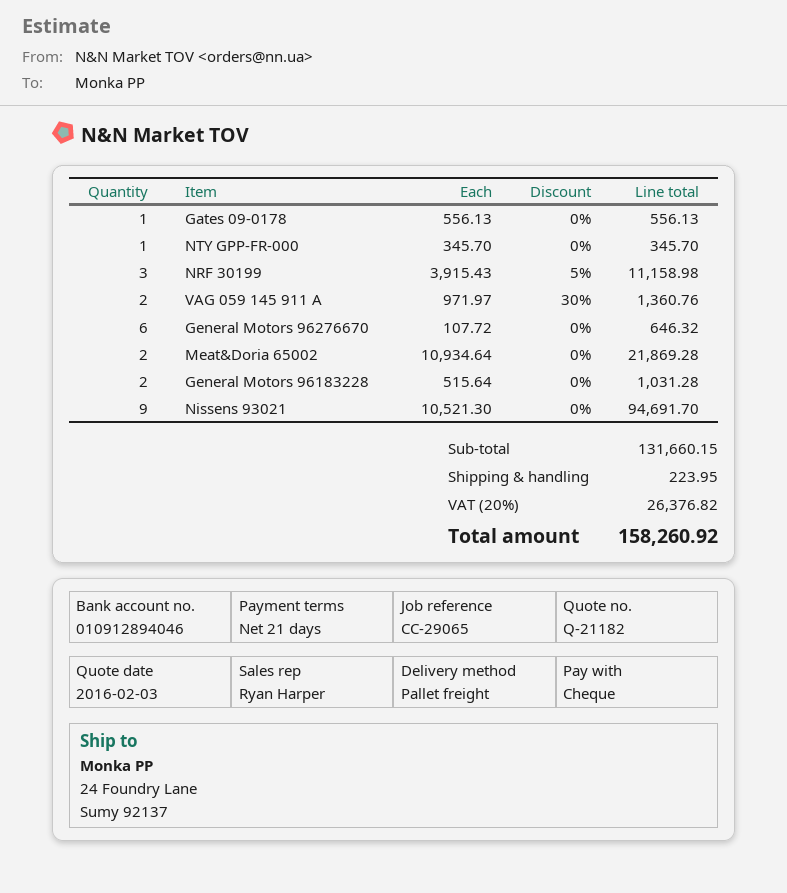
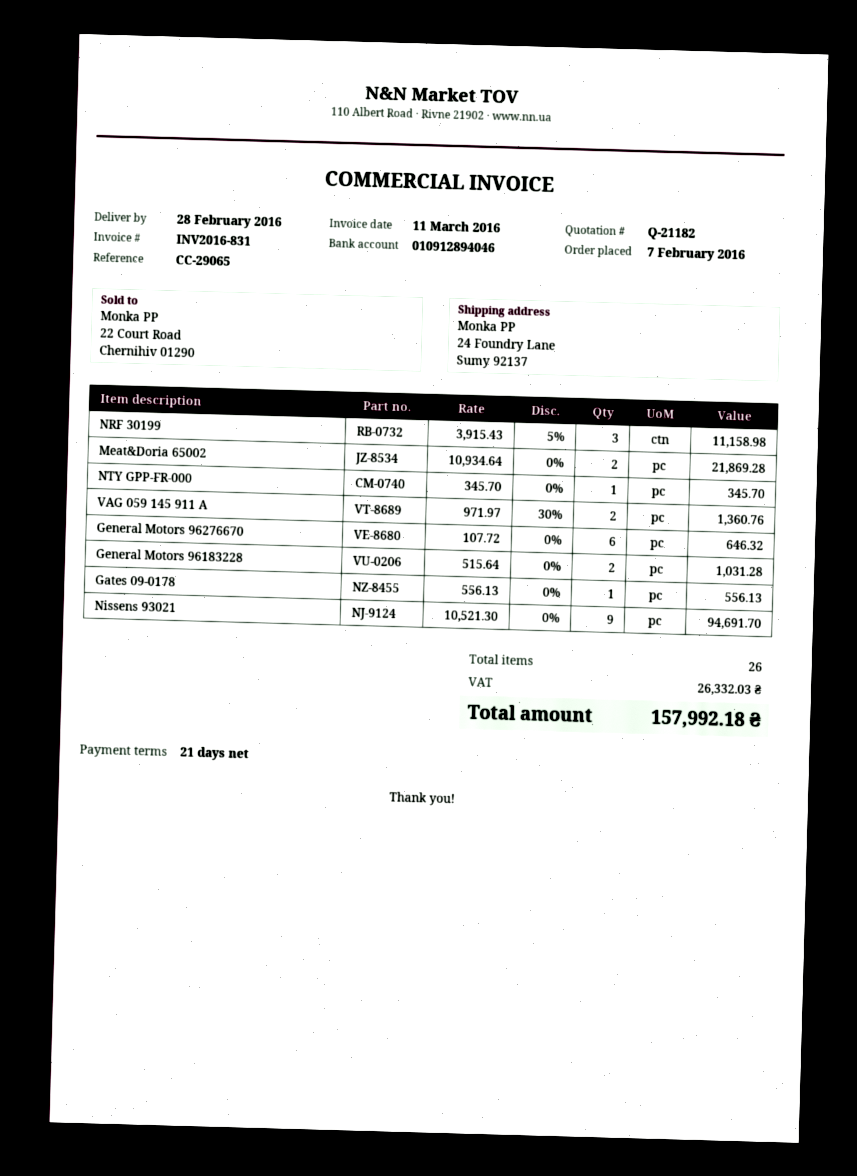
shipping: 223.95 -> none
tax: 26376.82 -> 26332.03
total: 158260.92 -> 157992.18

